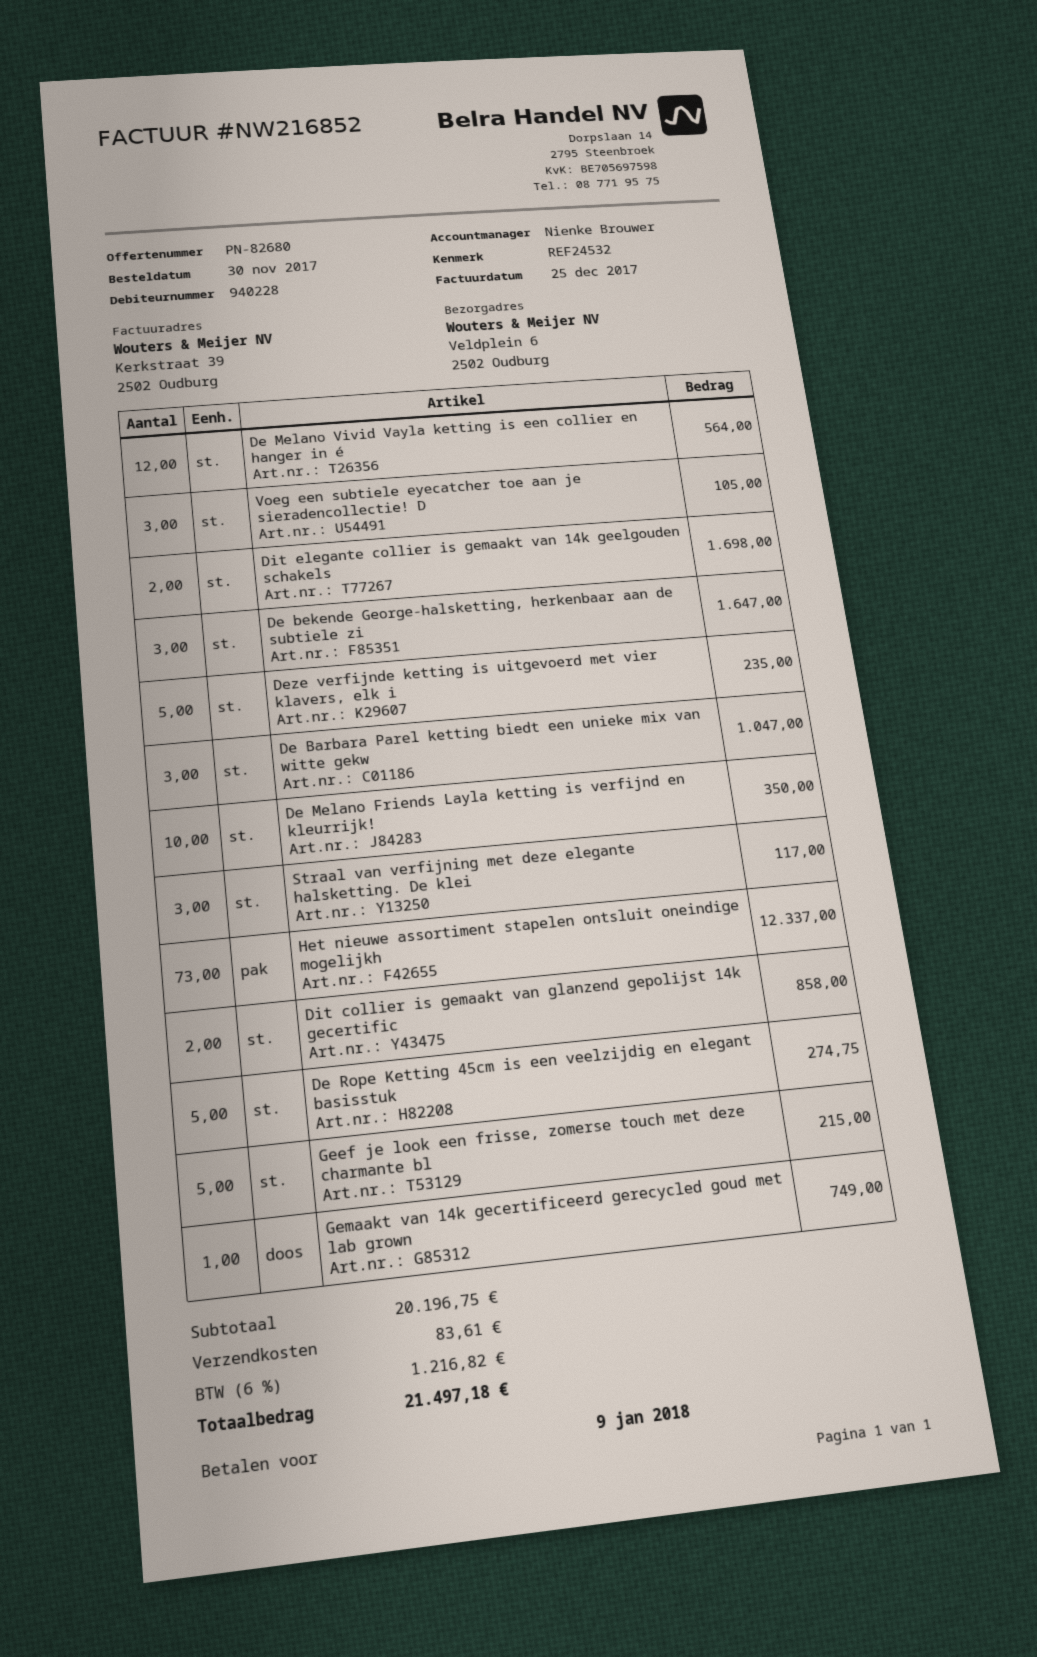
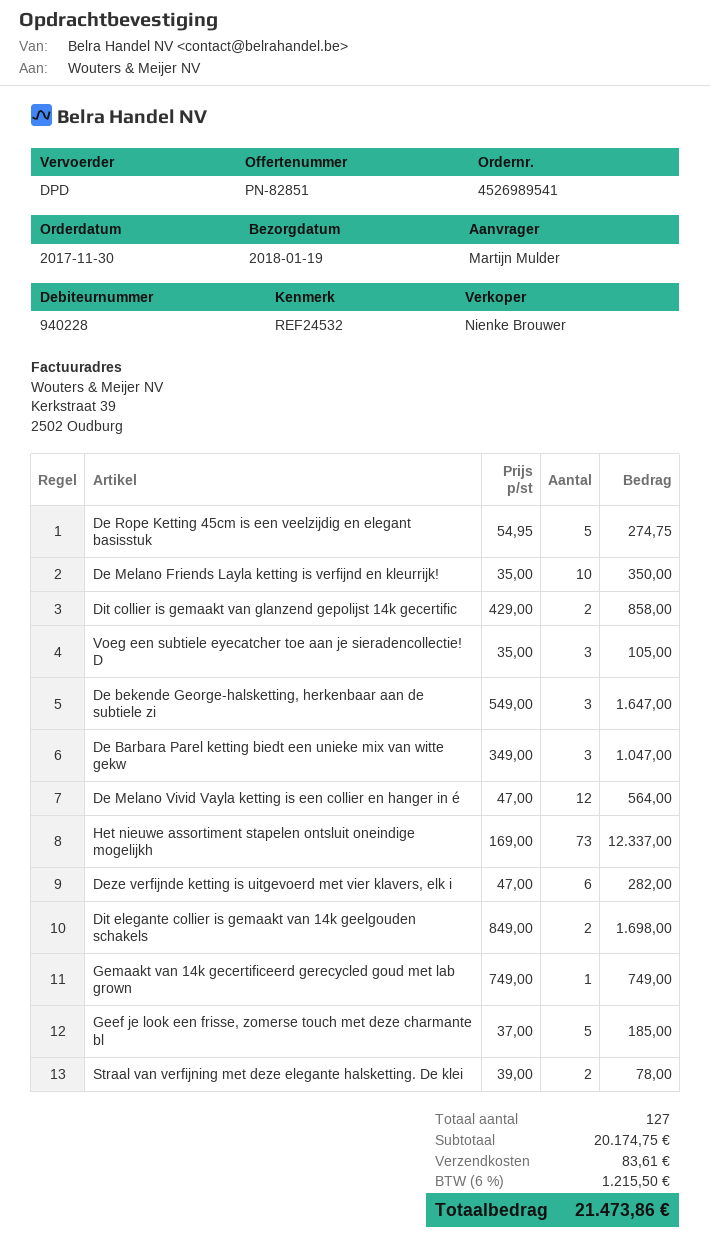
quote number: PN-82680 -> PN-82851
Deze verfijnde ketting is uitgevoerd met vier klavers, elk i: 5 for 235.00 -> 6 for 282.00
Straal van verfijning met deze elegante halsketting. De klei: 3 for 117.00 -> 2 for 78.00
Geef je look een frisse, zomerse touch met deze charmante bl: 5 for 215.00 -> 5 for 185.00
subtotal: 20196.75 -> 20174.75
tax: 6% = 1216.82 -> 6% = 1215.50
total: 21497.18 -> 21473.86

